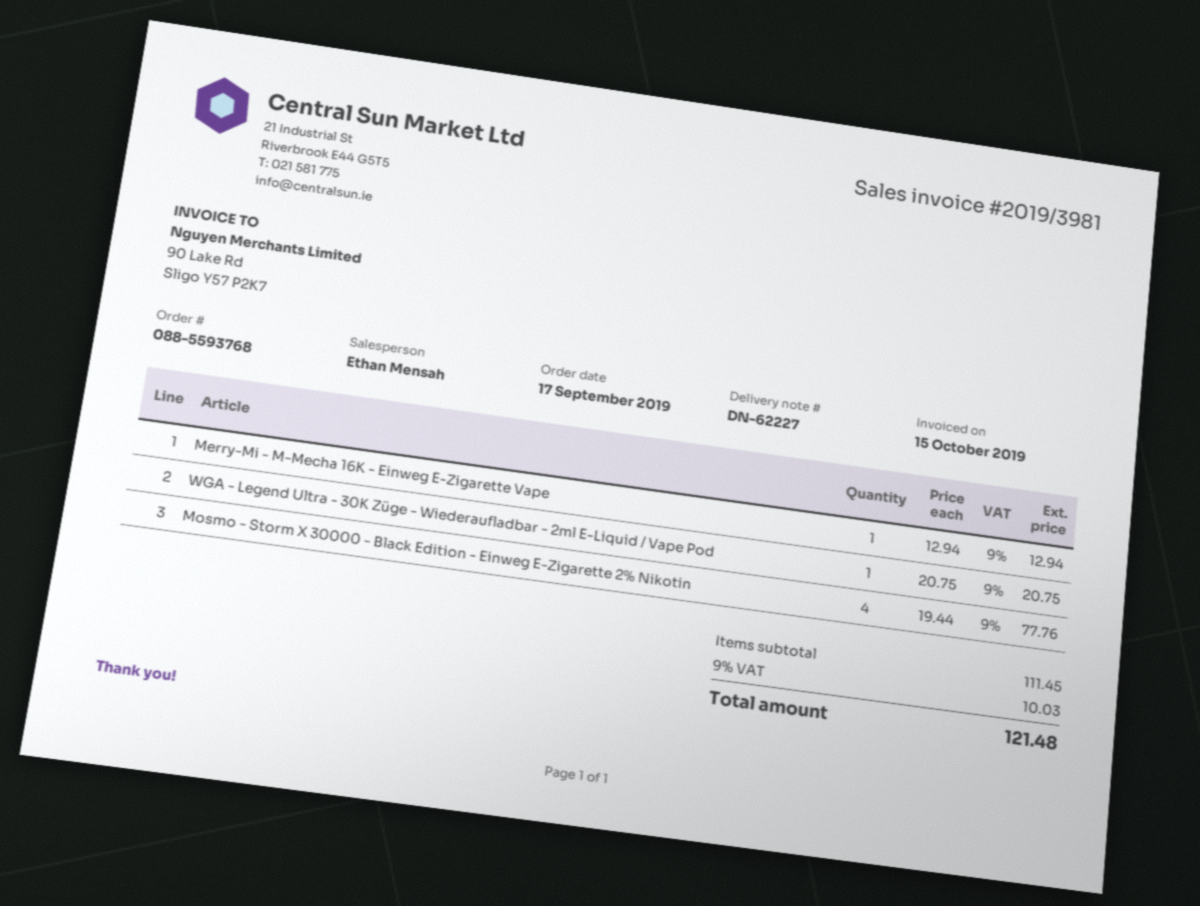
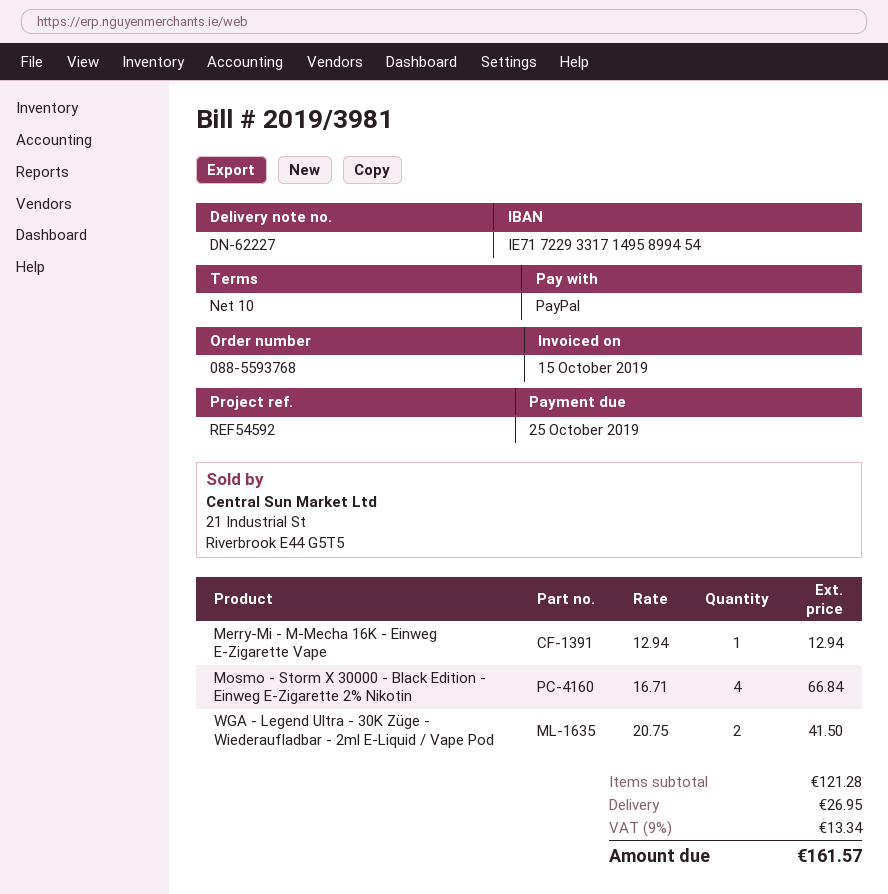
WGA - Legend Ultra - 30K Züge - Wiederaufladbar - 2ml E-Liquid / Vape Pod: 1 x 20.75 = 20.75 -> 2 x 20.75 = 41.50
Mosmo - Storm X 30000 - Black Edition - Einweg E-Zigarette 2% Nikotin: 4 x 19.44 = 77.76 -> 4 x 16.71 = 66.84
subtotal: 111.45 -> 121.28
shipping: none -> 26.95
tax: 9% = 10.03 -> 9% = 13.34
total: 121.48 -> 161.57

